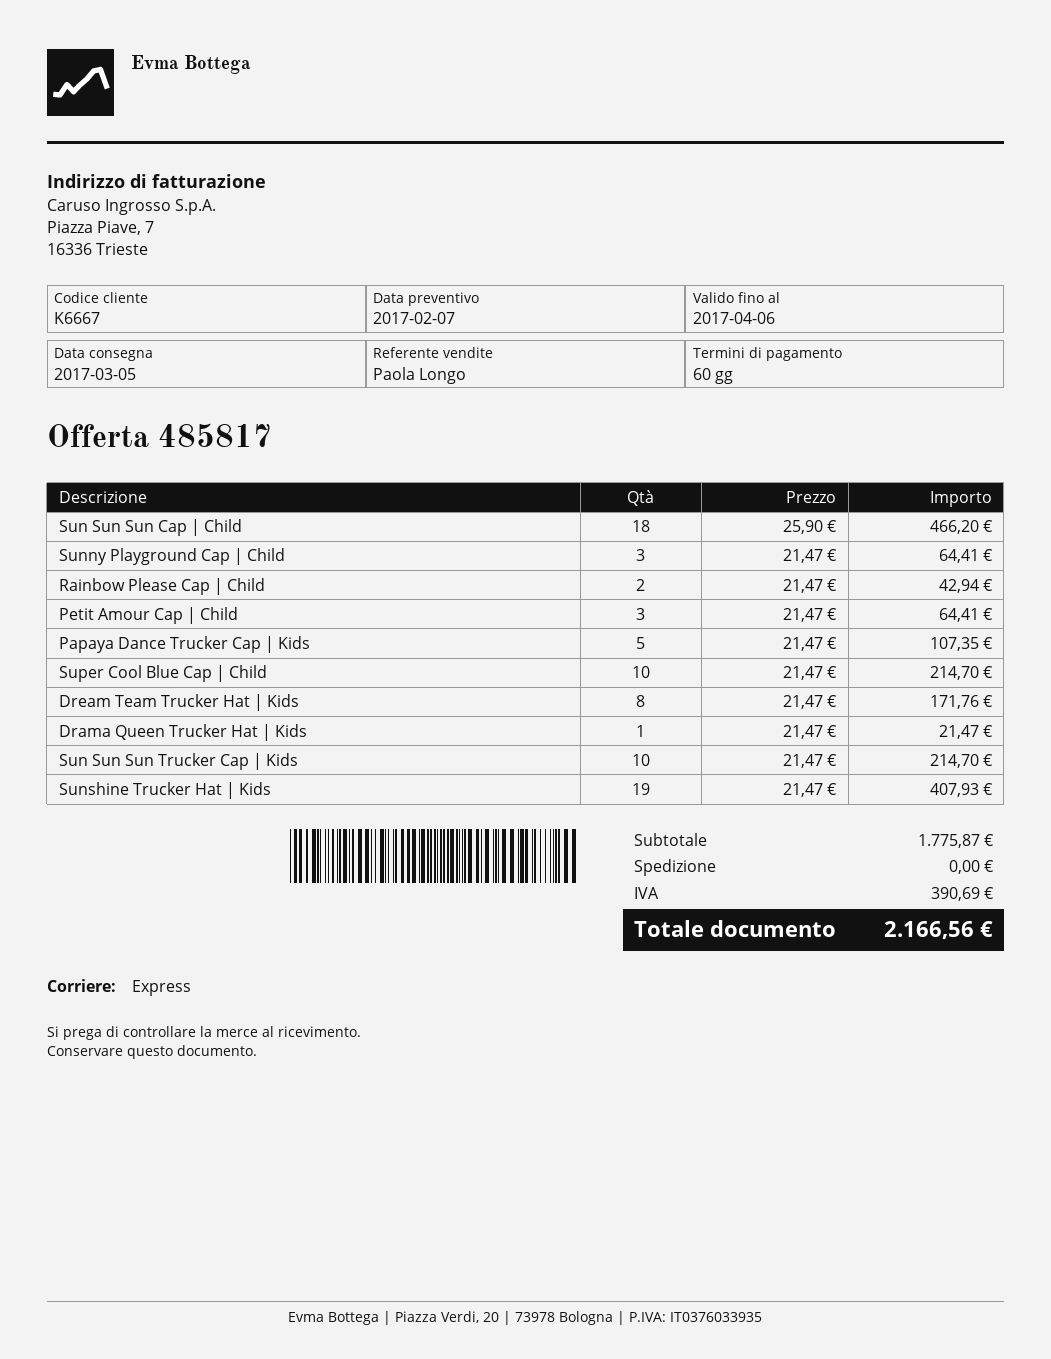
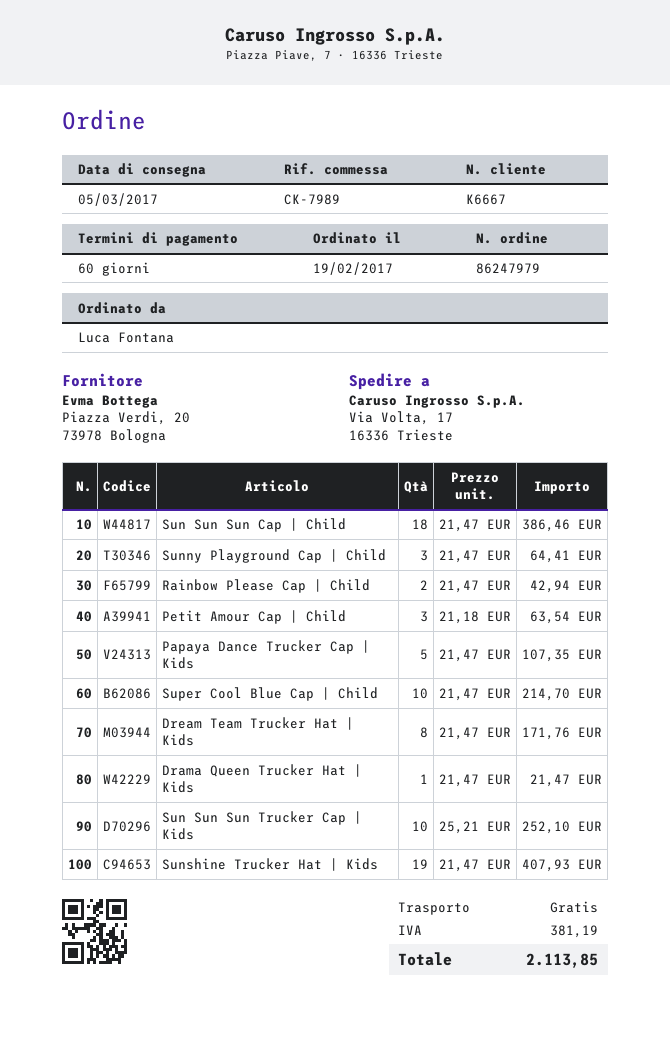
Sun Sun Sun Cap | Child: 18 x 25.90 = 466.20 -> 18 x 21.47 = 386.46
Petit Amour Cap | Child: 3 x 21.47 = 64.41 -> 3 x 21.18 = 63.54
Sun Sun Sun Trucker Cap | Kids: 10 x 21.47 = 214.70 -> 10 x 25.21 = 252.10
tax: 390.69 -> 381.19
total: 2166.56 -> 2113.85

